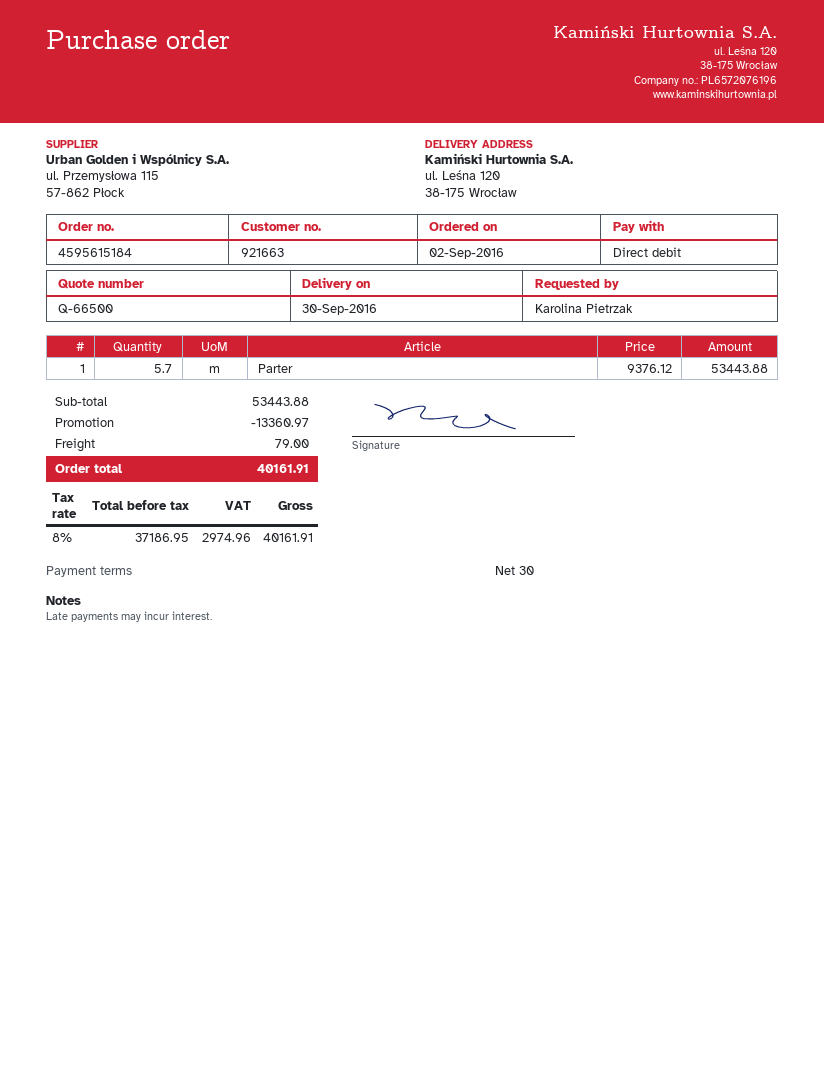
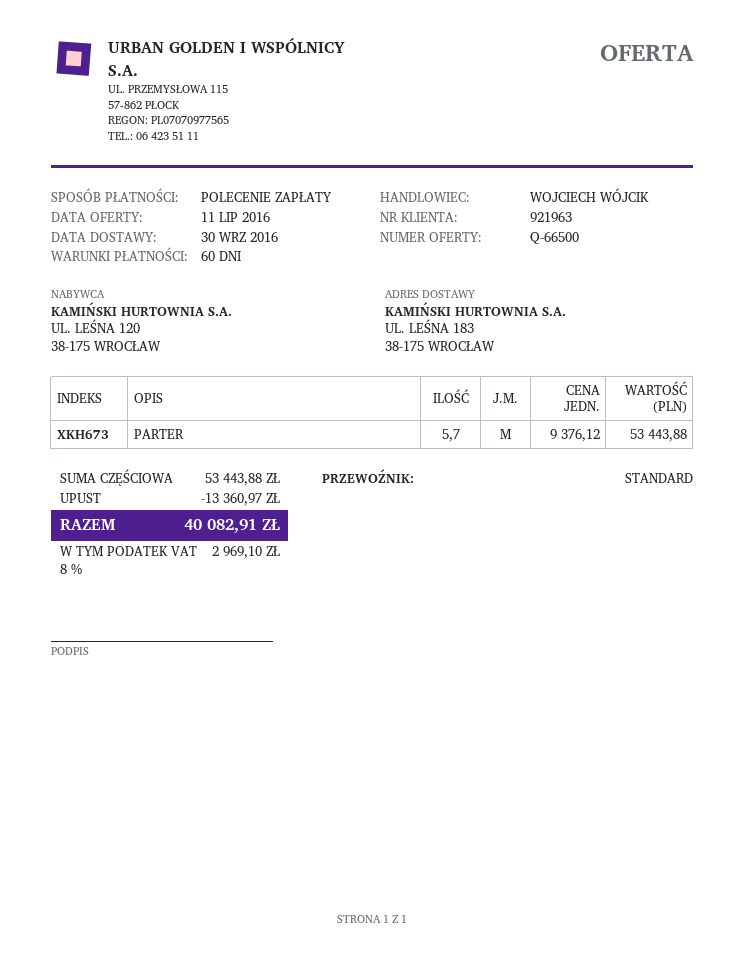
payment terms: 30 days -> 60 days
customer number: 921663 -> 921963
ship to: ul. Leśna 120, 38-175 Wrocław -> UL. LEŚNA 183, 38-175 WROCŁAW
shipping: 79.00 -> none
tax: 8% = 2974.96 -> 8% = 2969.10
total: 40161.91 -> 40082.91

